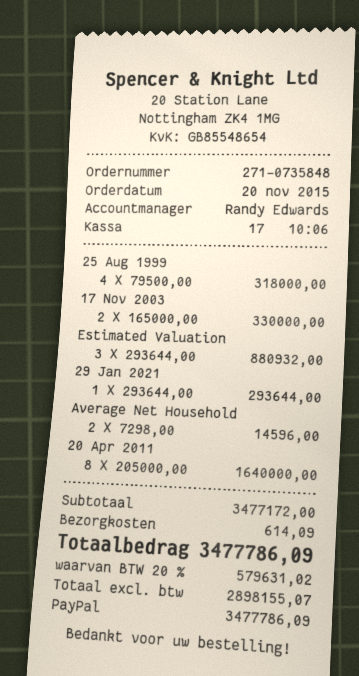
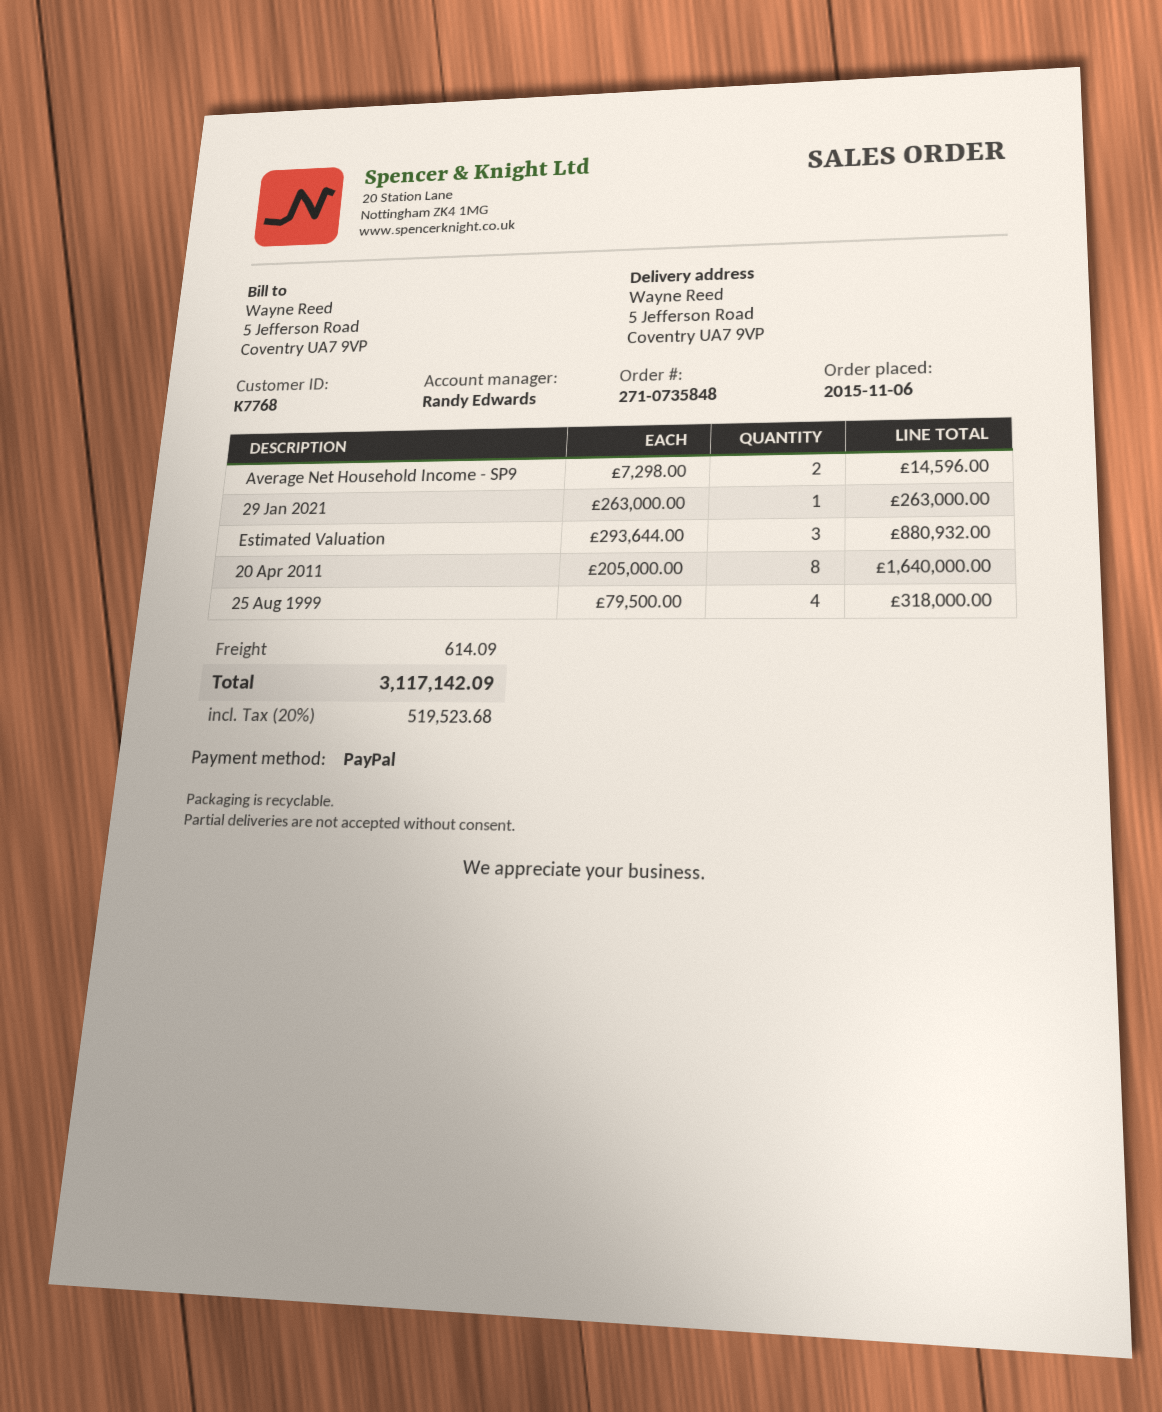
order date: 2015-11-20 -> 2015-11-06
17 Nov 2003: 2 x 165000.00 = 330000.00 -> none
29 Jan 2021: 1 x 293644.00 = 293644.00 -> 1 x 263000.00 = 263000.00
tax: 20% = 579631.02 -> 20% = 519523.68
total: 3477786.09 -> 3117142.09

